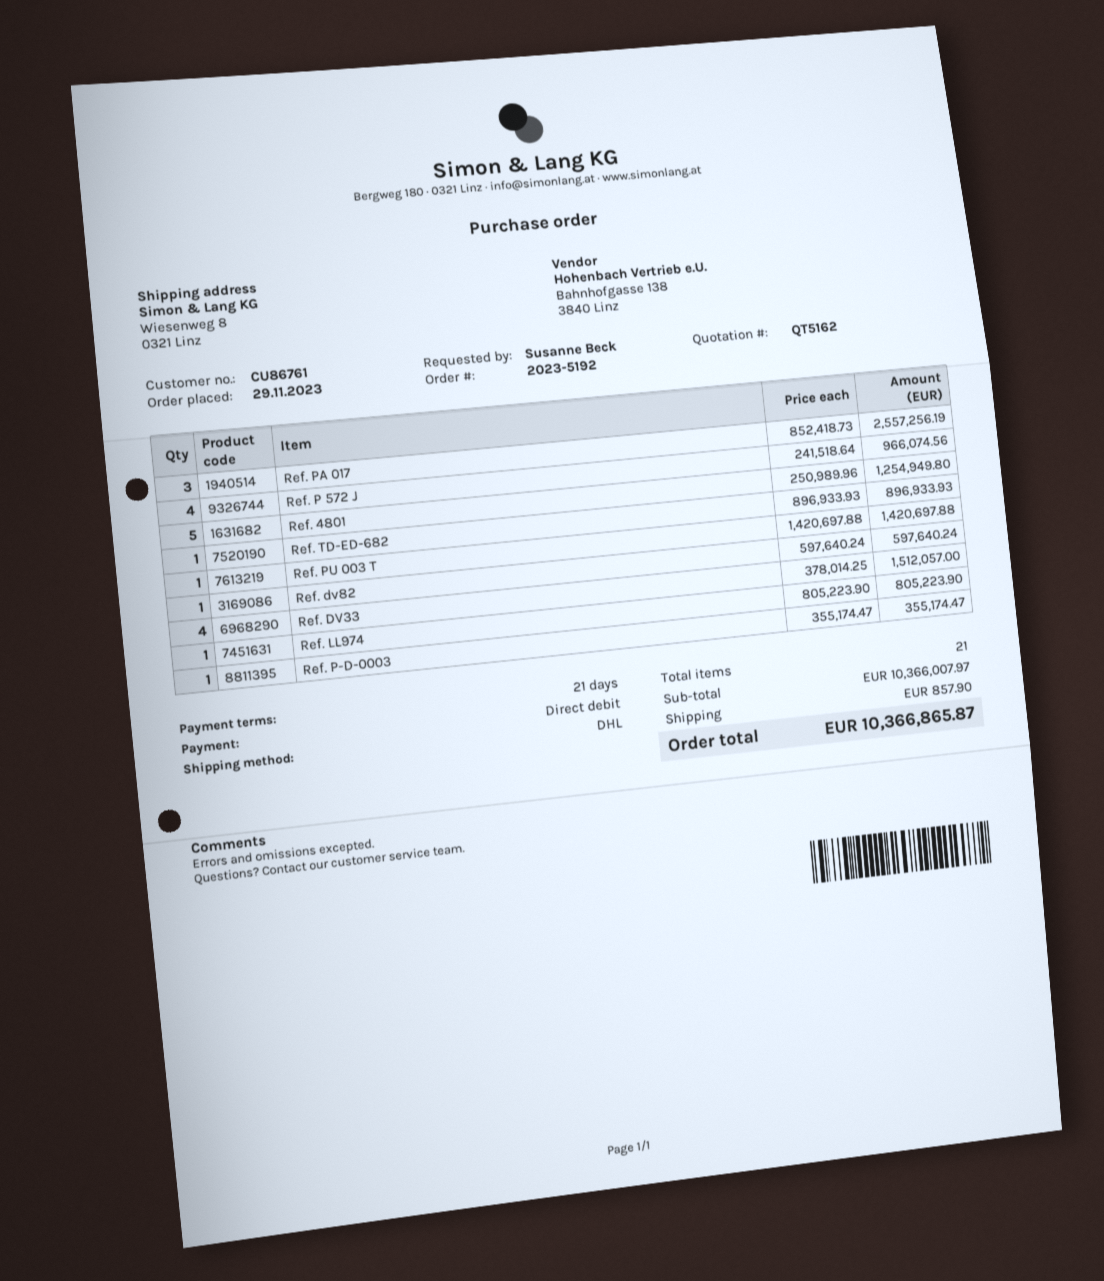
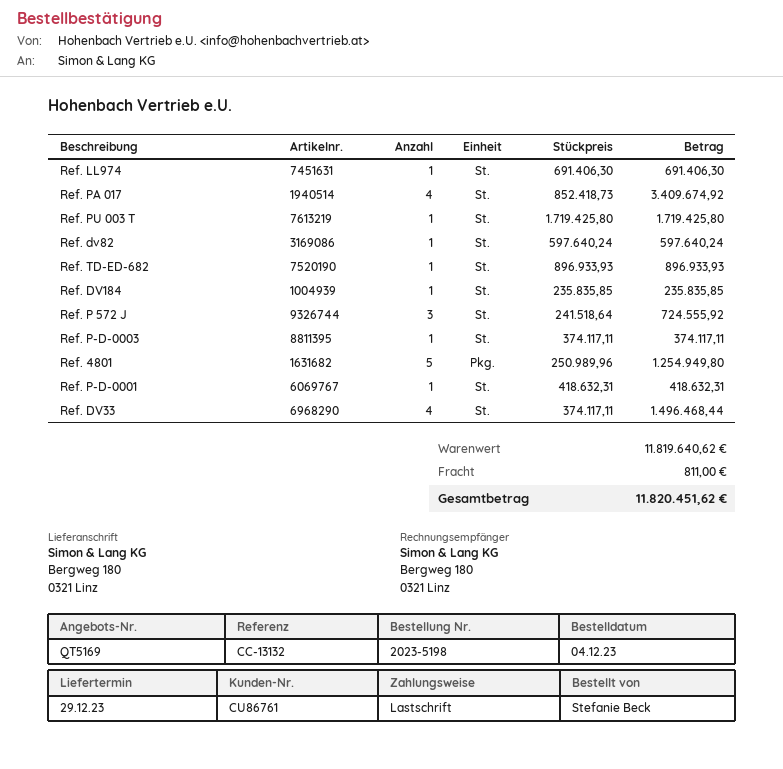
quote number: QT5162 -> QT5169
order number: 2023-5192 -> 2023-5198
order date: 2023-11-29 -> 2023-12-04
ordered by: Susanne Beck -> Stefanie Beck
ship to: Wiesenweg 8, 0321 Linz -> Bergweg 180, 0321 Linz
Ref. PA 017: 3 x 852418.73 = 2557256.19 -> 4 x 852418.73 = 3409674.92
Ref. P 572 J: 4 x 241518.64 = 966074.56 -> 3 x 241518.64 = 724555.92
Ref. PU 003 T: 1 x 1420697.88 = 1420697.88 -> 1 x 1719425.80 = 1719425.80
Ref. DV33: 4 x 378014.25 = 1512057.00 -> 4 x 374117.11 = 1496468.44
Ref. LL974: 1 x 805223.90 = 805223.90 -> 1 x 691406.30 = 691406.30
Ref. P-D-0003: 1 x 355174.47 = 355174.47 -> 1 x 374117.11 = 374117.11
Ref. DV184: none -> 1 x 235835.85 = 235835.85
Ref. P-D-0001: none -> 1 x 418632.31 = 418632.31
subtotal: 10366007.97 -> 11819640.62
shipping: 857.90 -> 811.00
total: 10366865.87 -> 11820451.62

